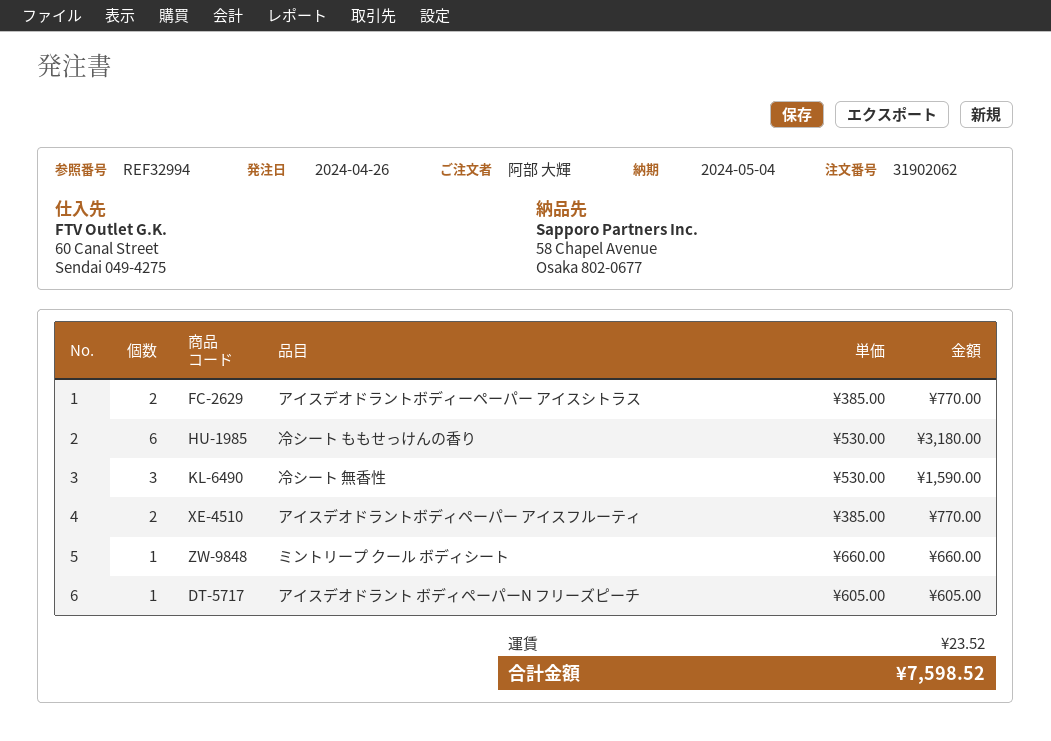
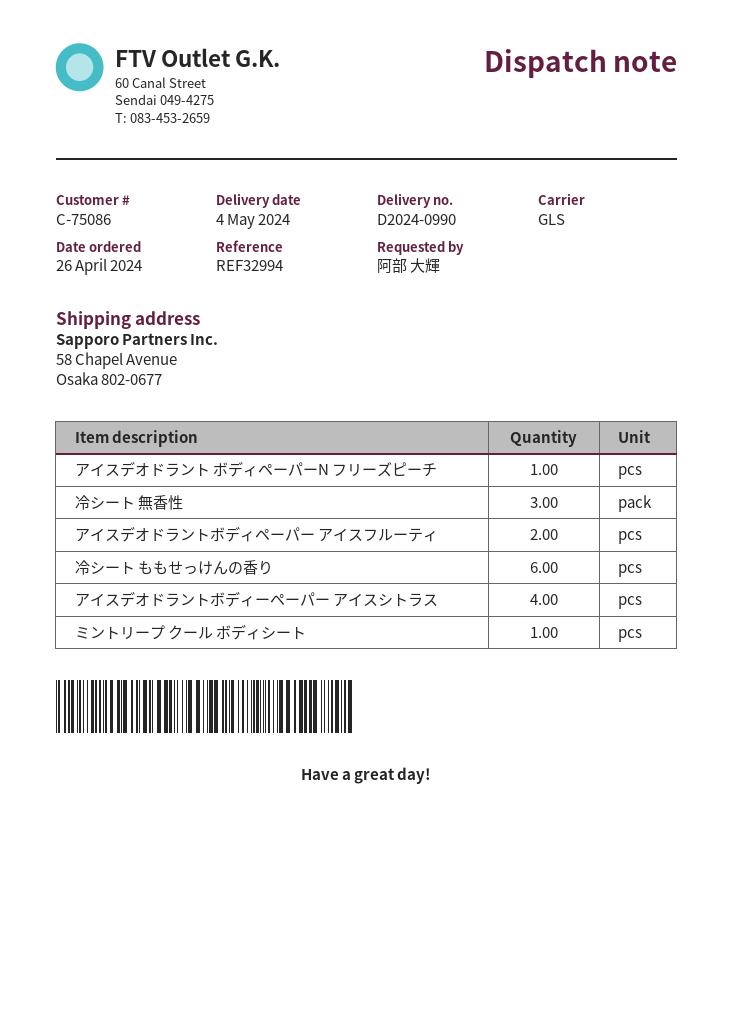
アイスデオドラントボディーペーパー アイスシトラス: 2 -> 4

